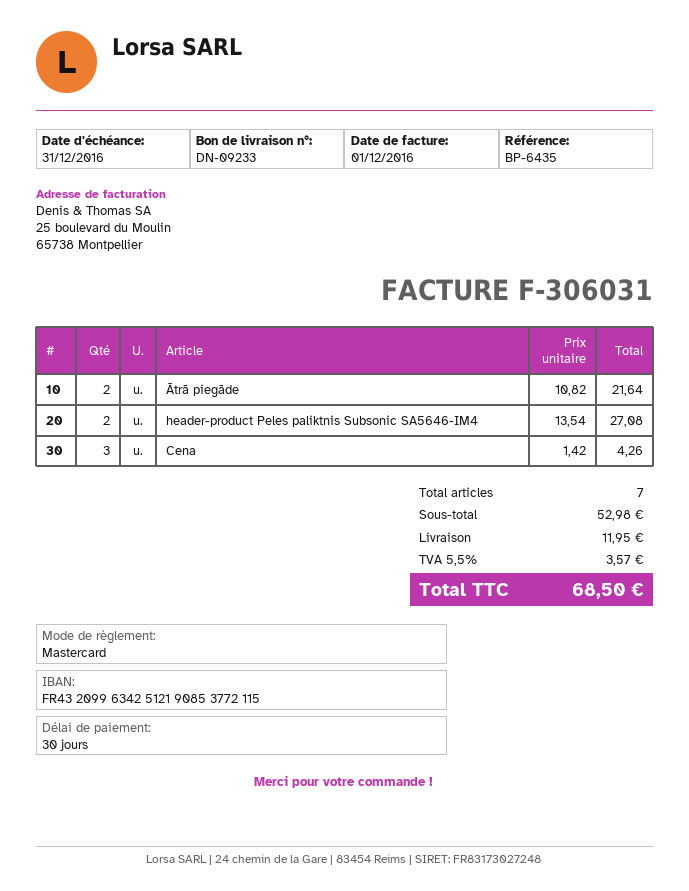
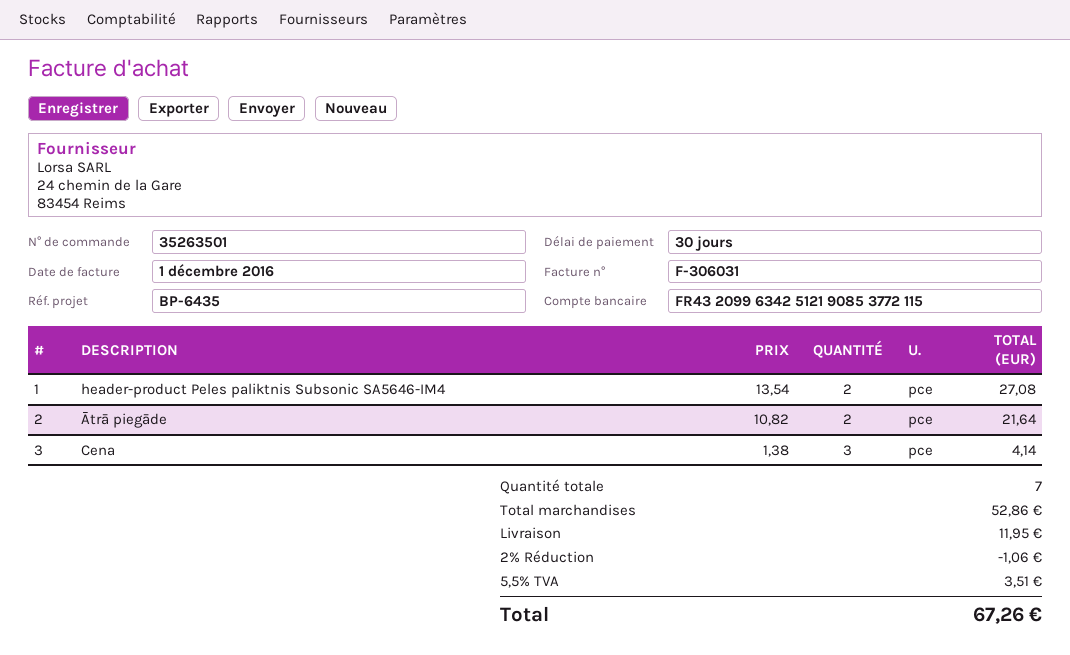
Cena: 3 x 1.42 = 4.26 -> 3 x 1.38 = 4.14
subtotal: 52.98 -> 52.86
discount: none -> 2% = 1.06
tax: 5.5% = 3.57 -> 5.5% = 3.51
total: 68.50 -> 67.26

